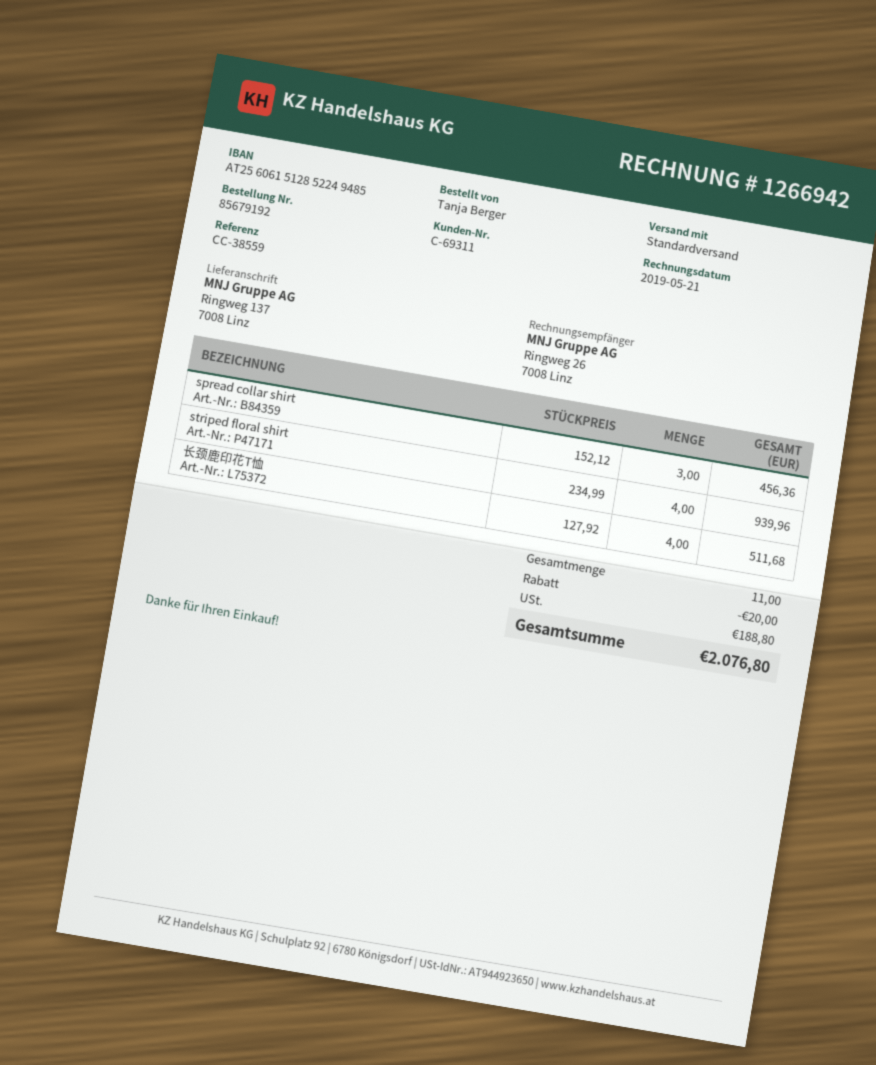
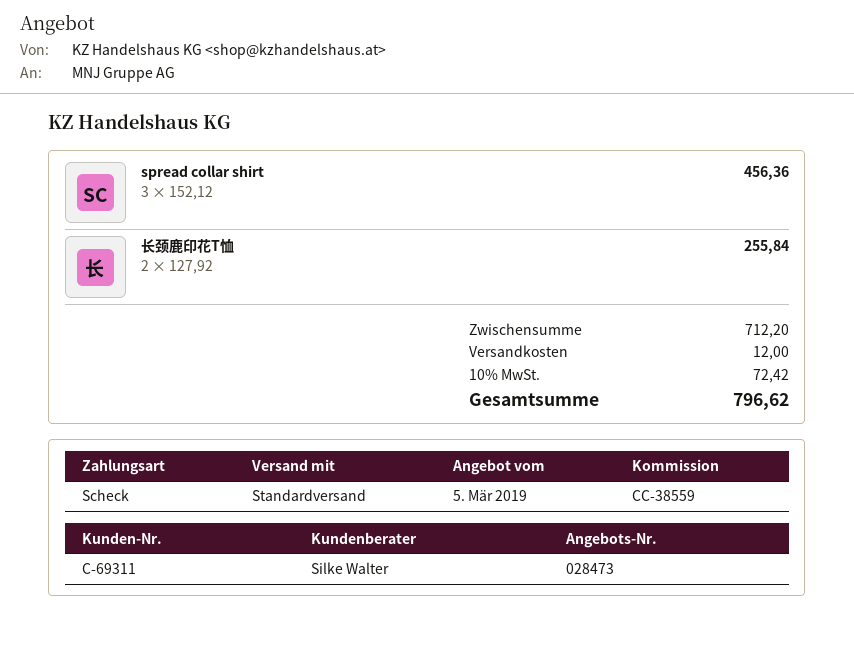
striped floral shirt: 4 x 234.99 = 939.96 -> none
长颈鹿印花T恤: 4 x 127.92 = 511.68 -> 2 x 127.92 = 255.84
discount: 20.00 -> none
shipping: none -> 12.00
tax: 188.80 -> 72.42
total: 2076.80 -> 796.62

